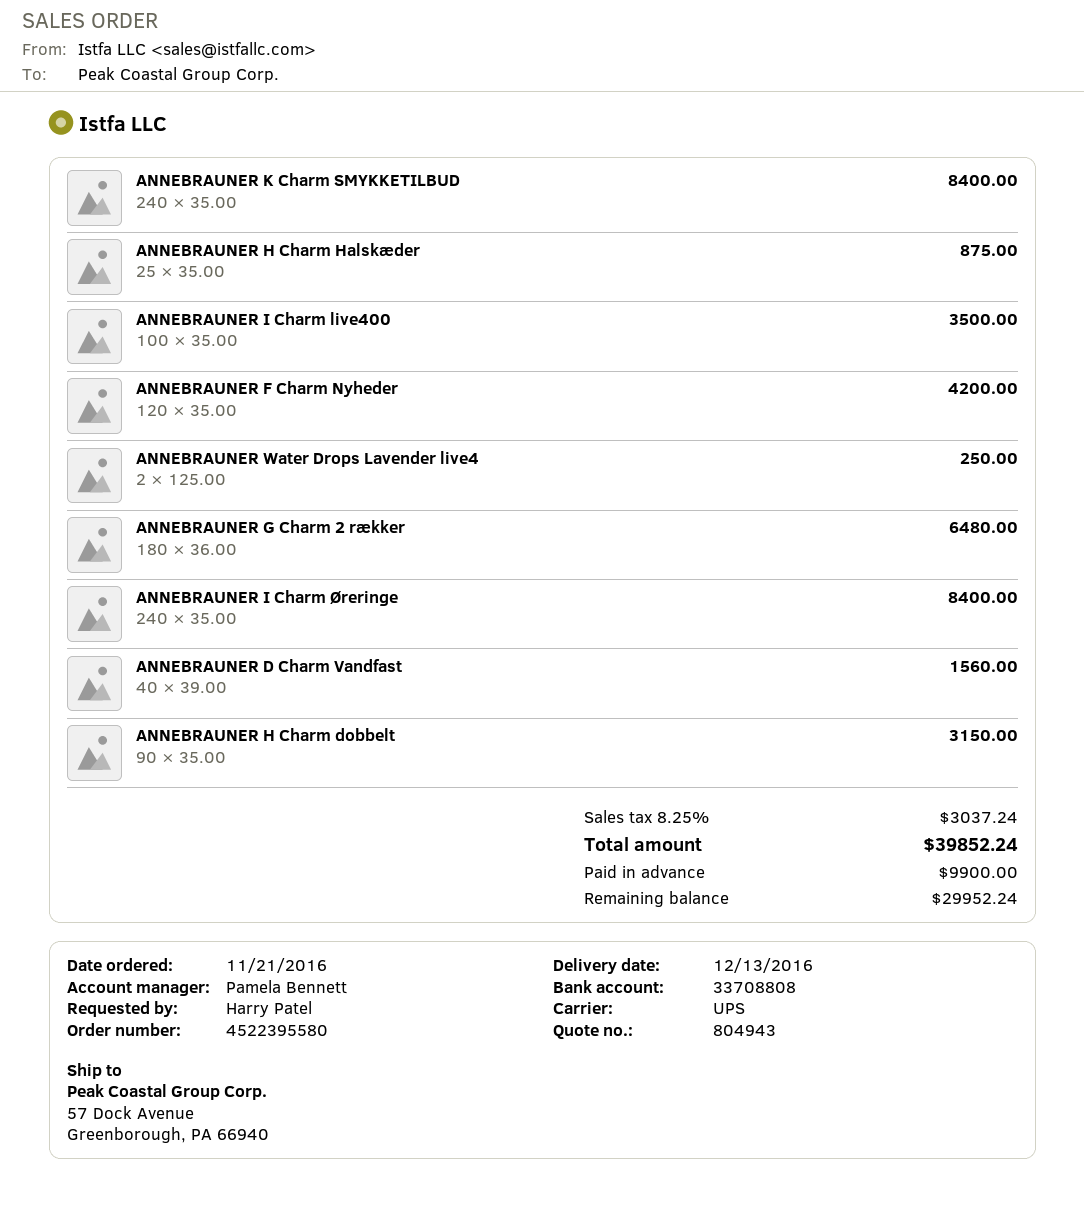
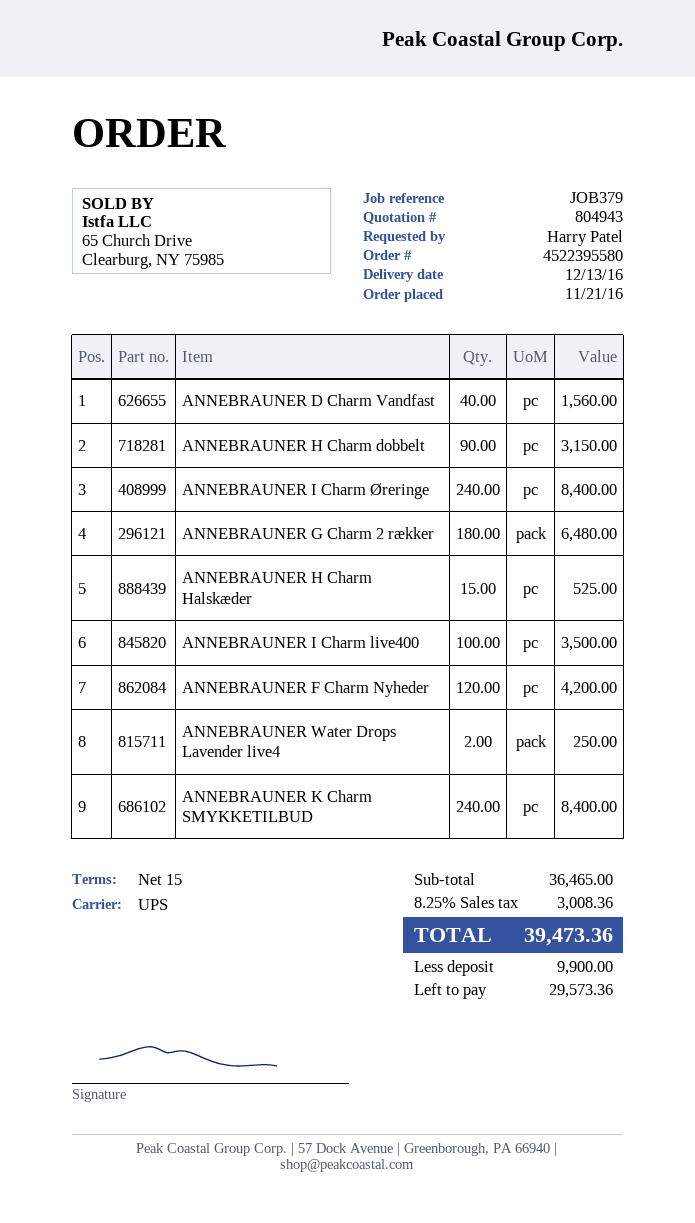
ANNEBRAUNER H Charm Halskæder: 25 for 875.00 -> 15 for 525.00
tax: 8.25% = 3037.24 -> 8.25% = 3008.36
total: 39852.24 -> 39473.36
balance: 29952.24 -> 29573.36

